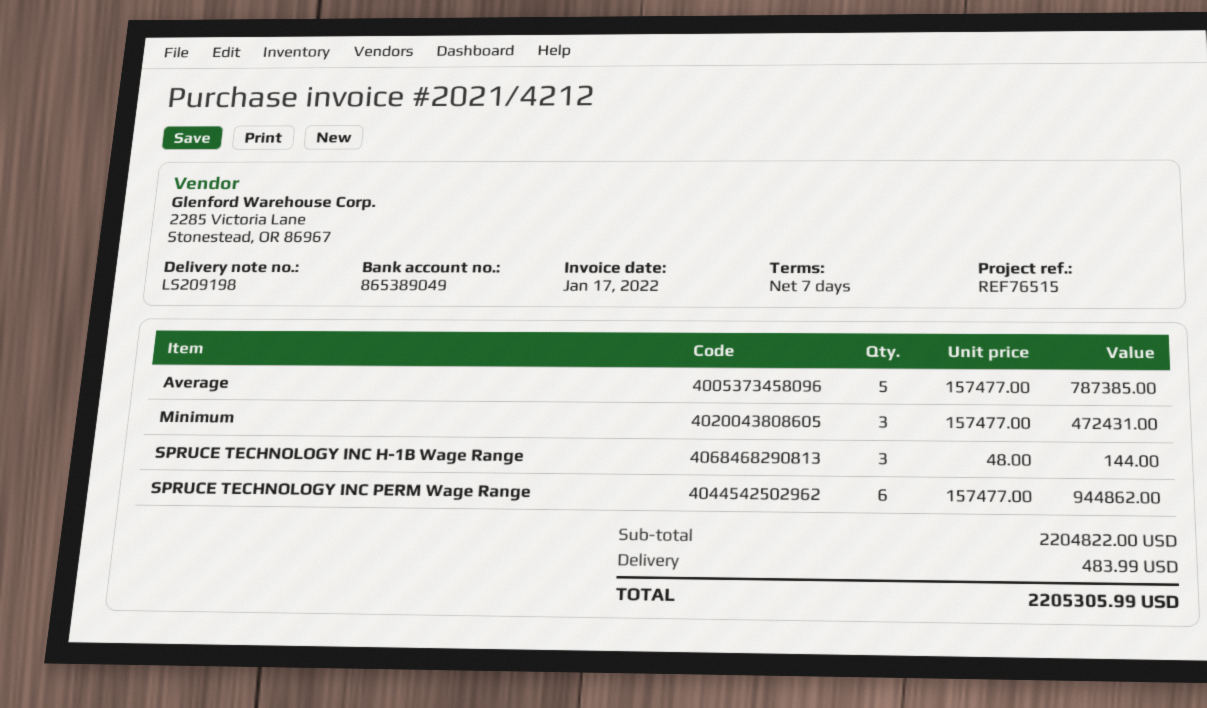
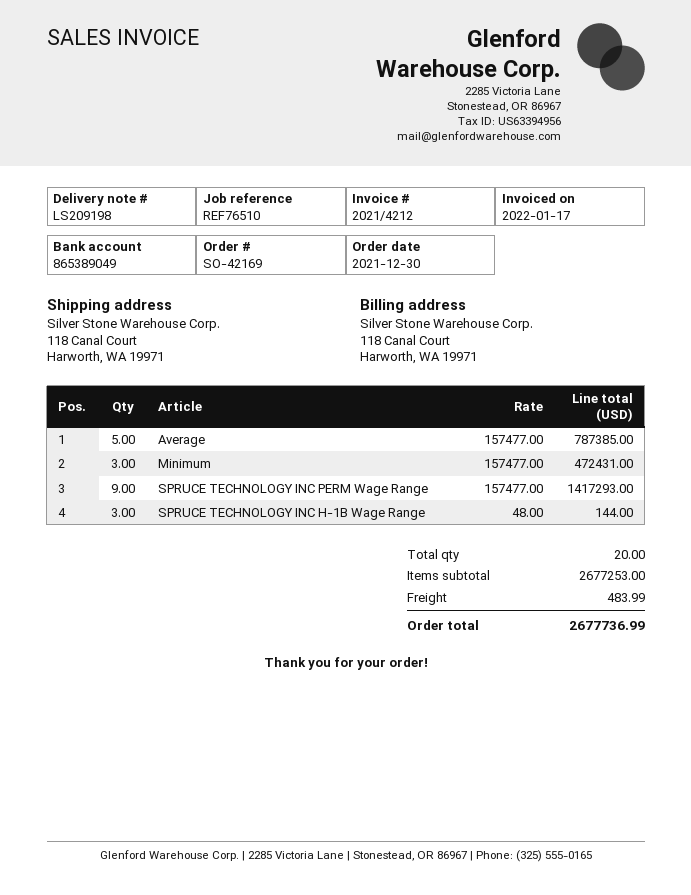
reference: REF76515 -> REF76510
SPRUCE TECHNOLOGY INC PERM Wage Range: 6 x 157477.00 = 944862.00 -> 9 x 157477.00 = 1417293.00
subtotal: 2204822.00 -> 2677253.00
total: 2205305.99 -> 2677736.99

